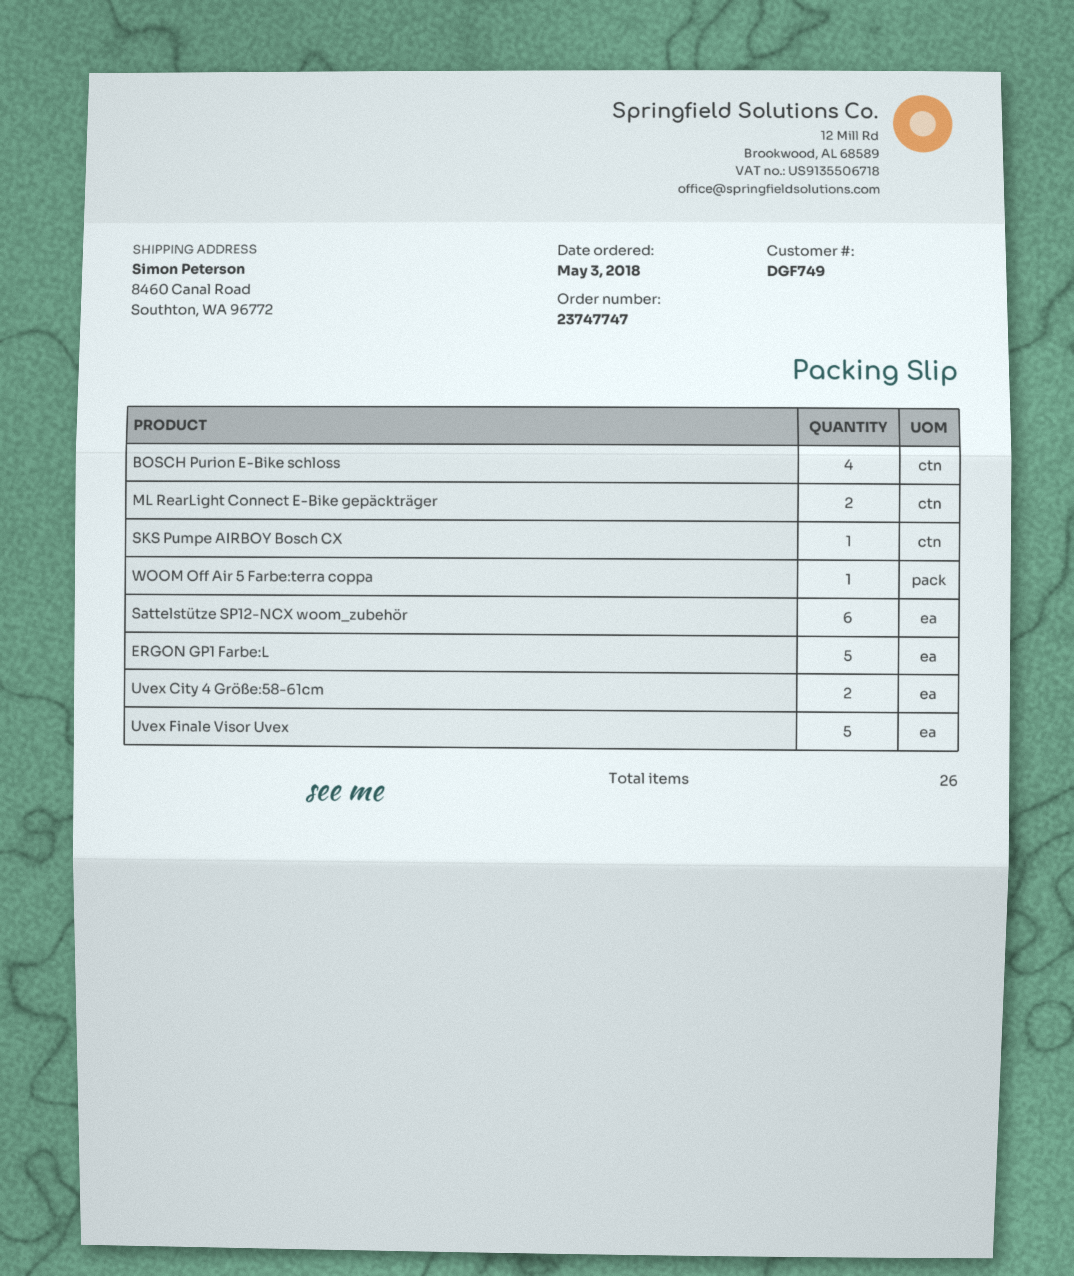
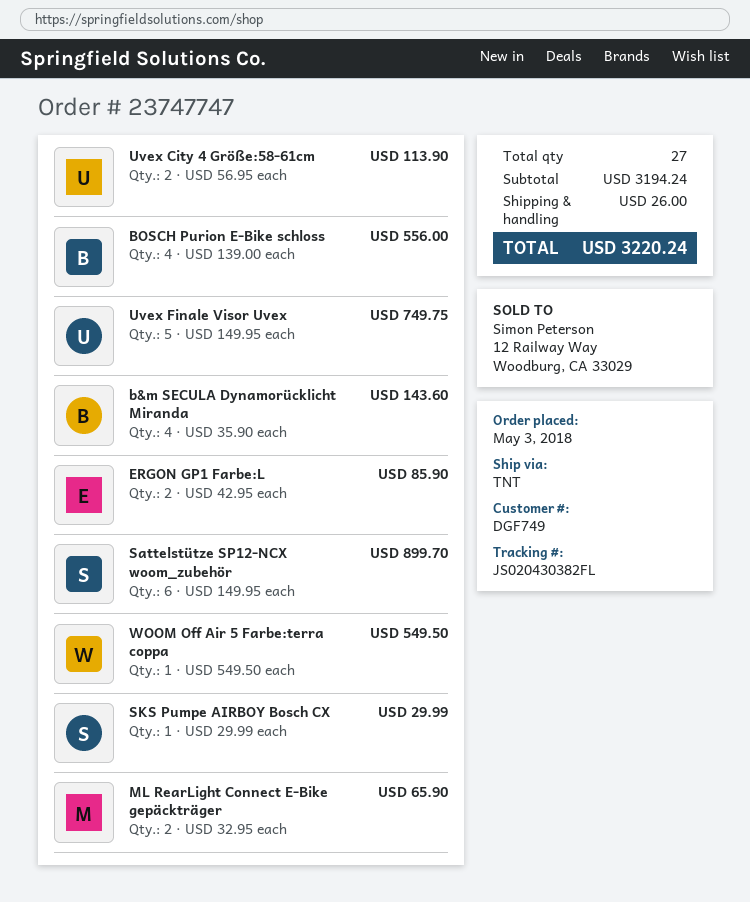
ERGON GP1 Farbe:L: 5 -> 2
b&m SECULA Dynamorücklicht Miranda: none -> 4
total quantity: 26 -> 27

